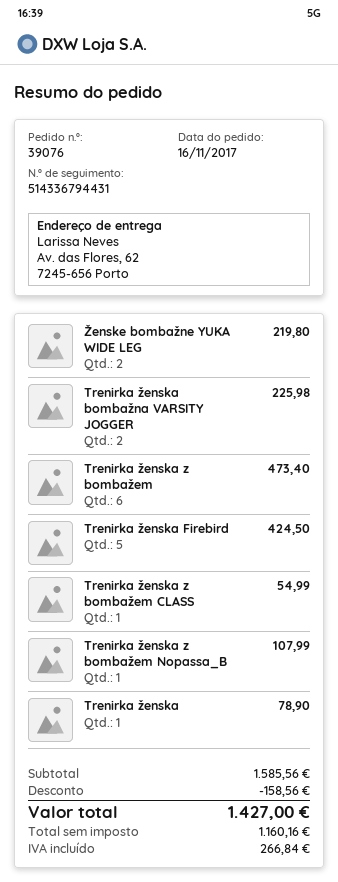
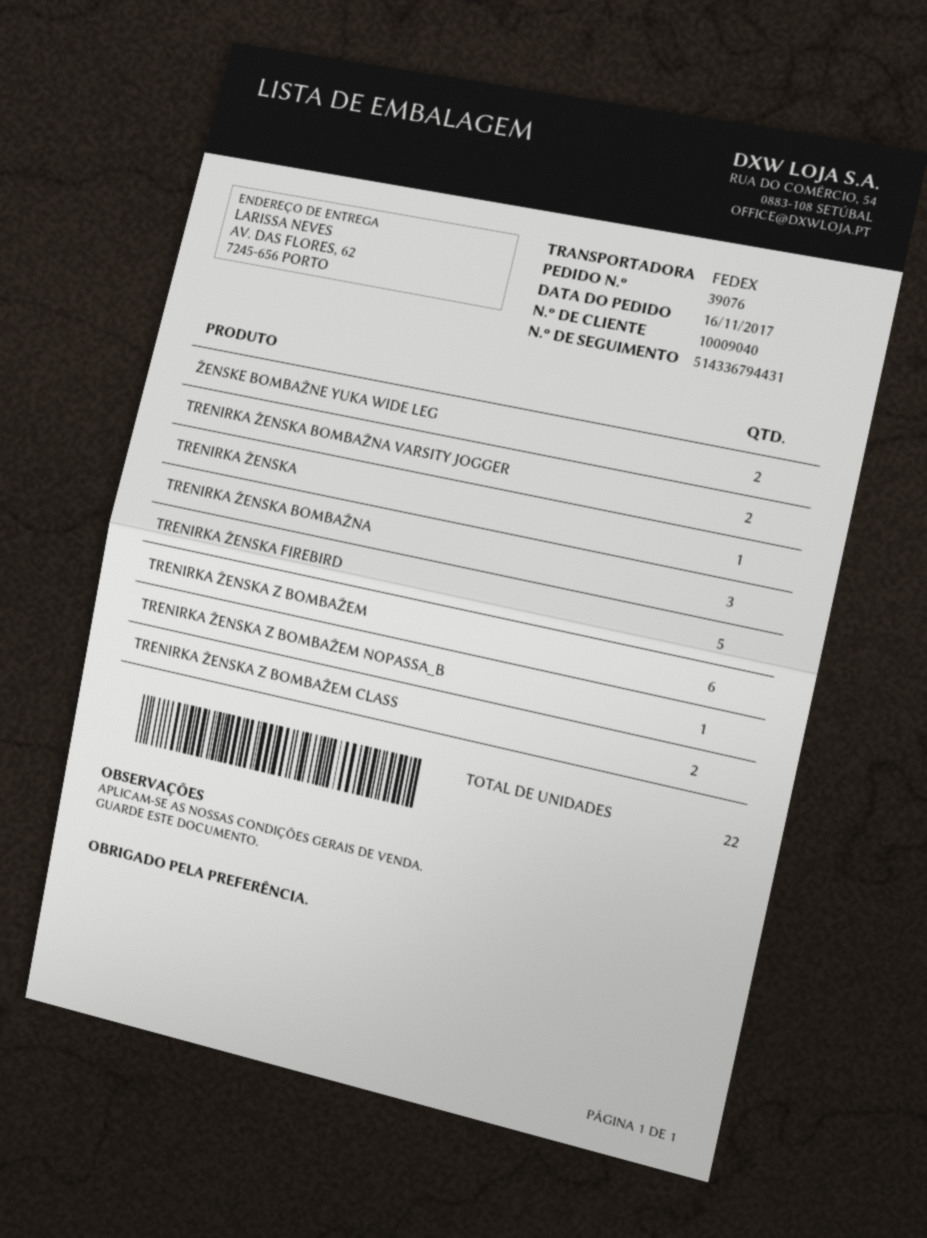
Trenirka ženska z bombažem CLASS: 1 -> 2
TRENIRKA ŽENSKA BOMBAŽNA: none -> 3

